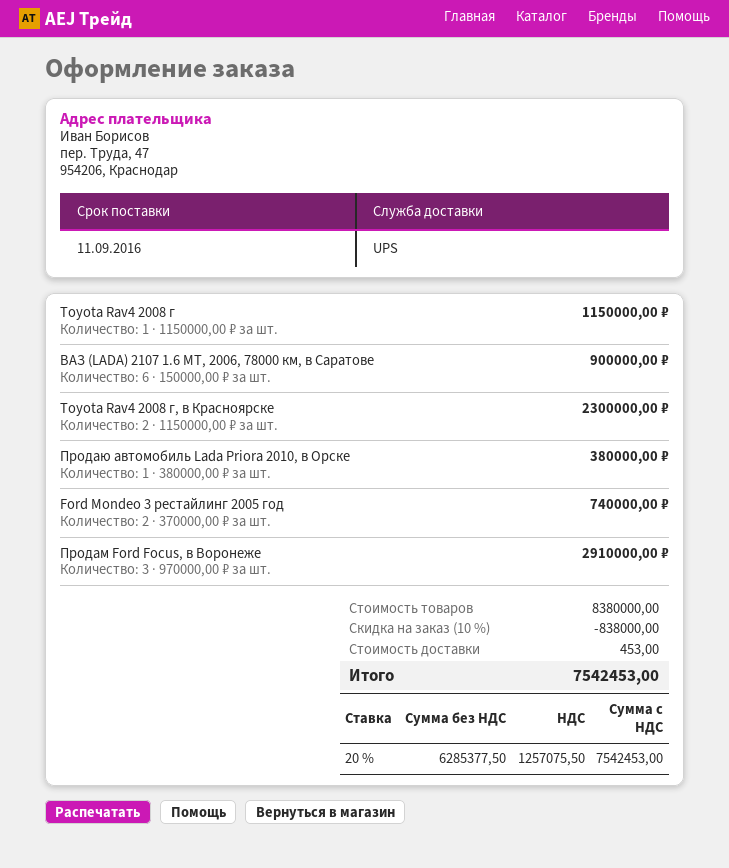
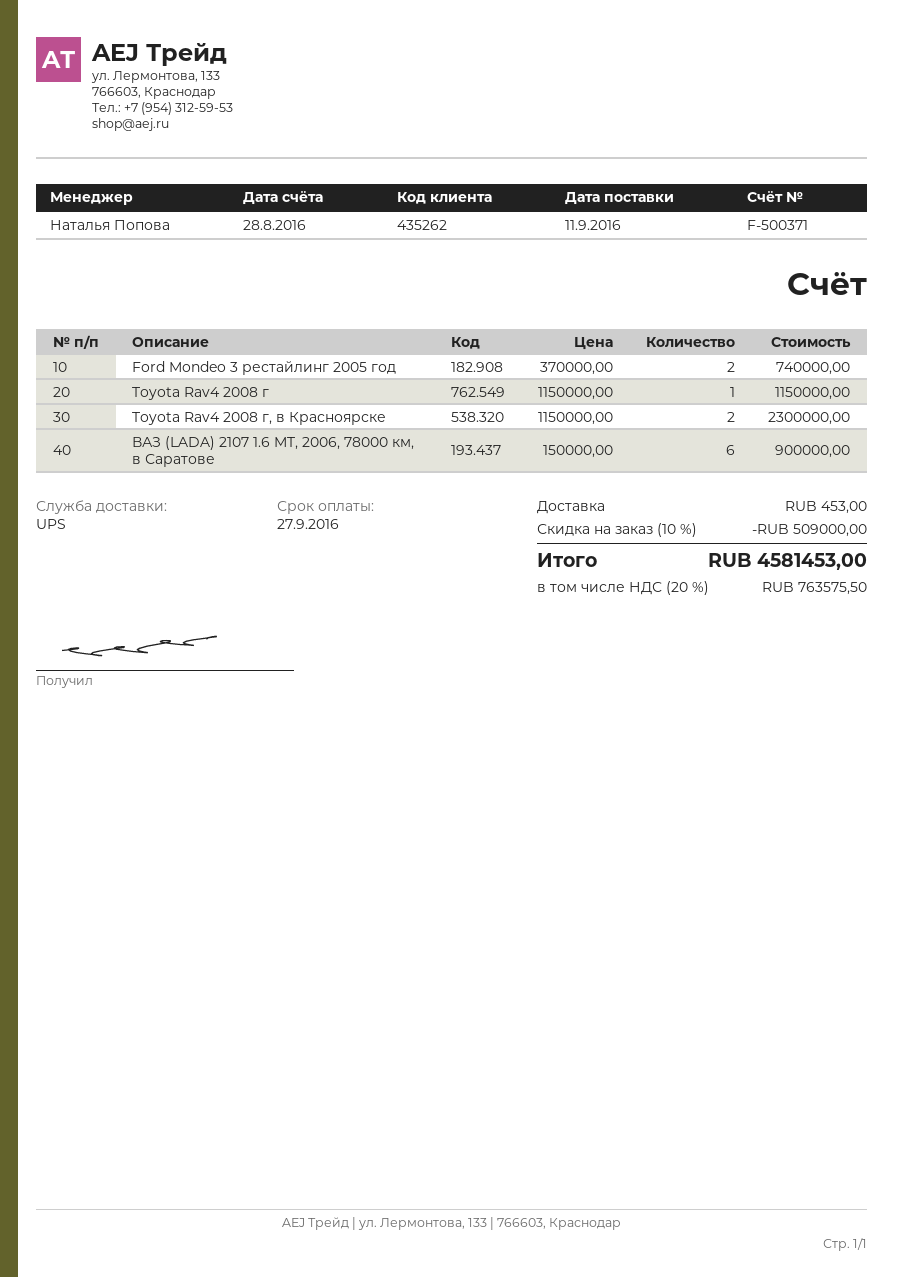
Продаю автомобиль Lada Priora 2010, в Орске: 1 x 380000.00 = 380000.00 -> none
Продам Ford Focus, в Воронеже: 3 x 970000.00 = 2910000.00 -> none
discount: 10% = 838000.00 -> 10% = 509000.00
tax: 20% = 1257075.50 -> 20% = 763575.50
total: 7542453.00 -> 4581453.00

